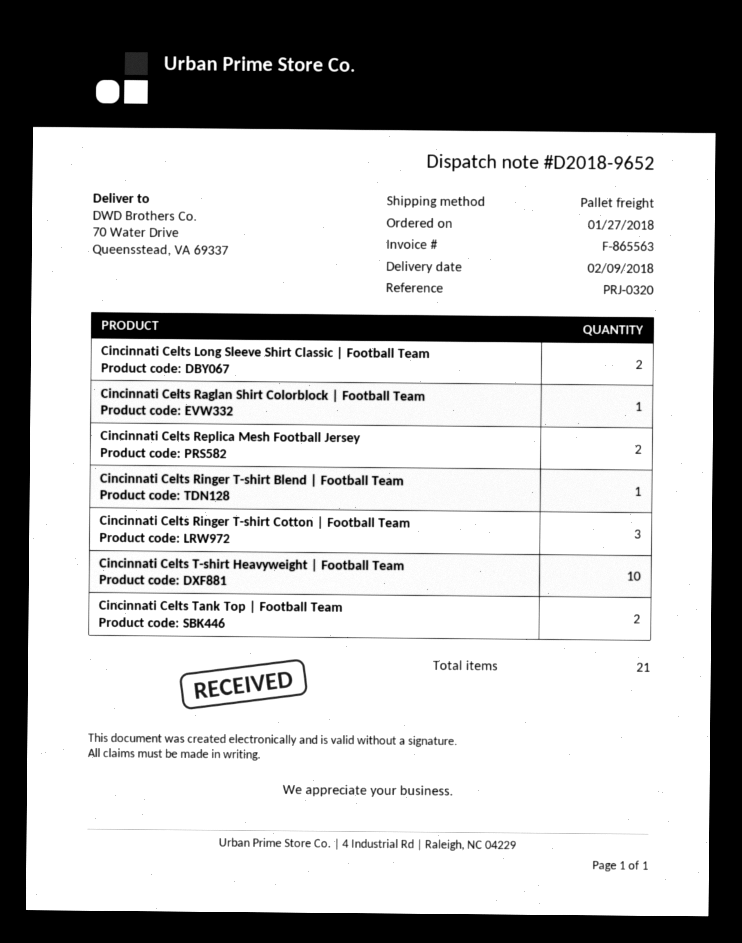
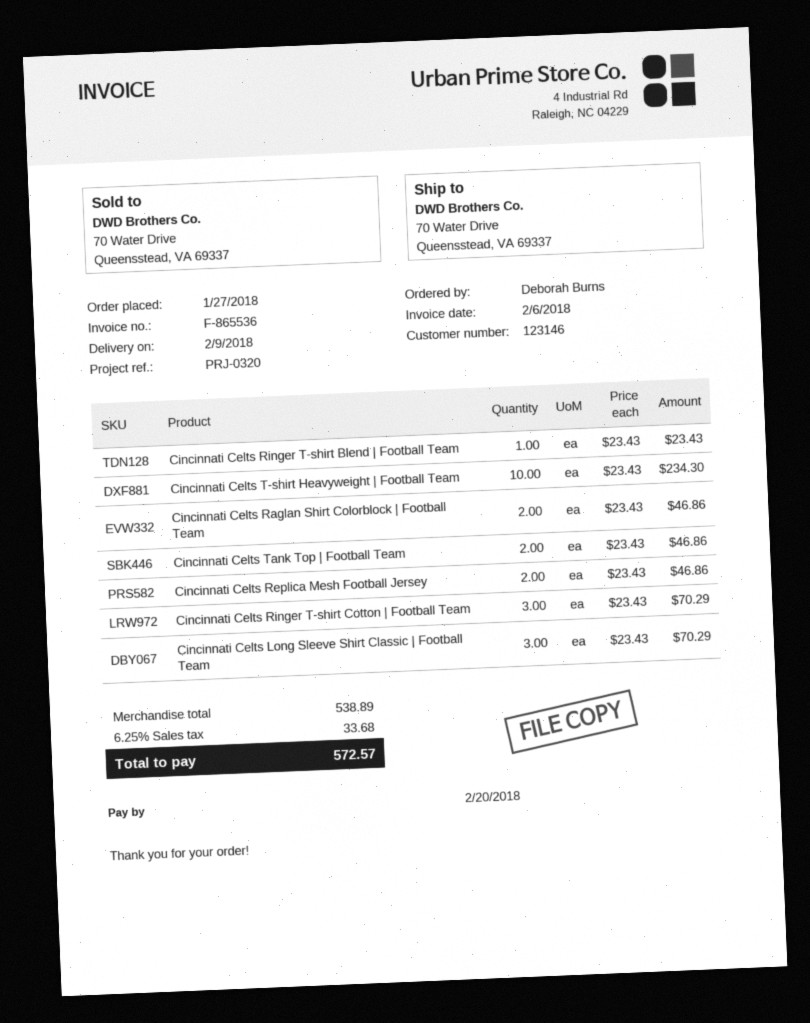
invoice number: F-865563 -> F-865536
Cincinnati Celts Long Sleeve Shirt Classic | Football Team: 2 -> 3
Cincinnati Celts Raglan Shirt Colorblock | Football Team: 1 -> 2

